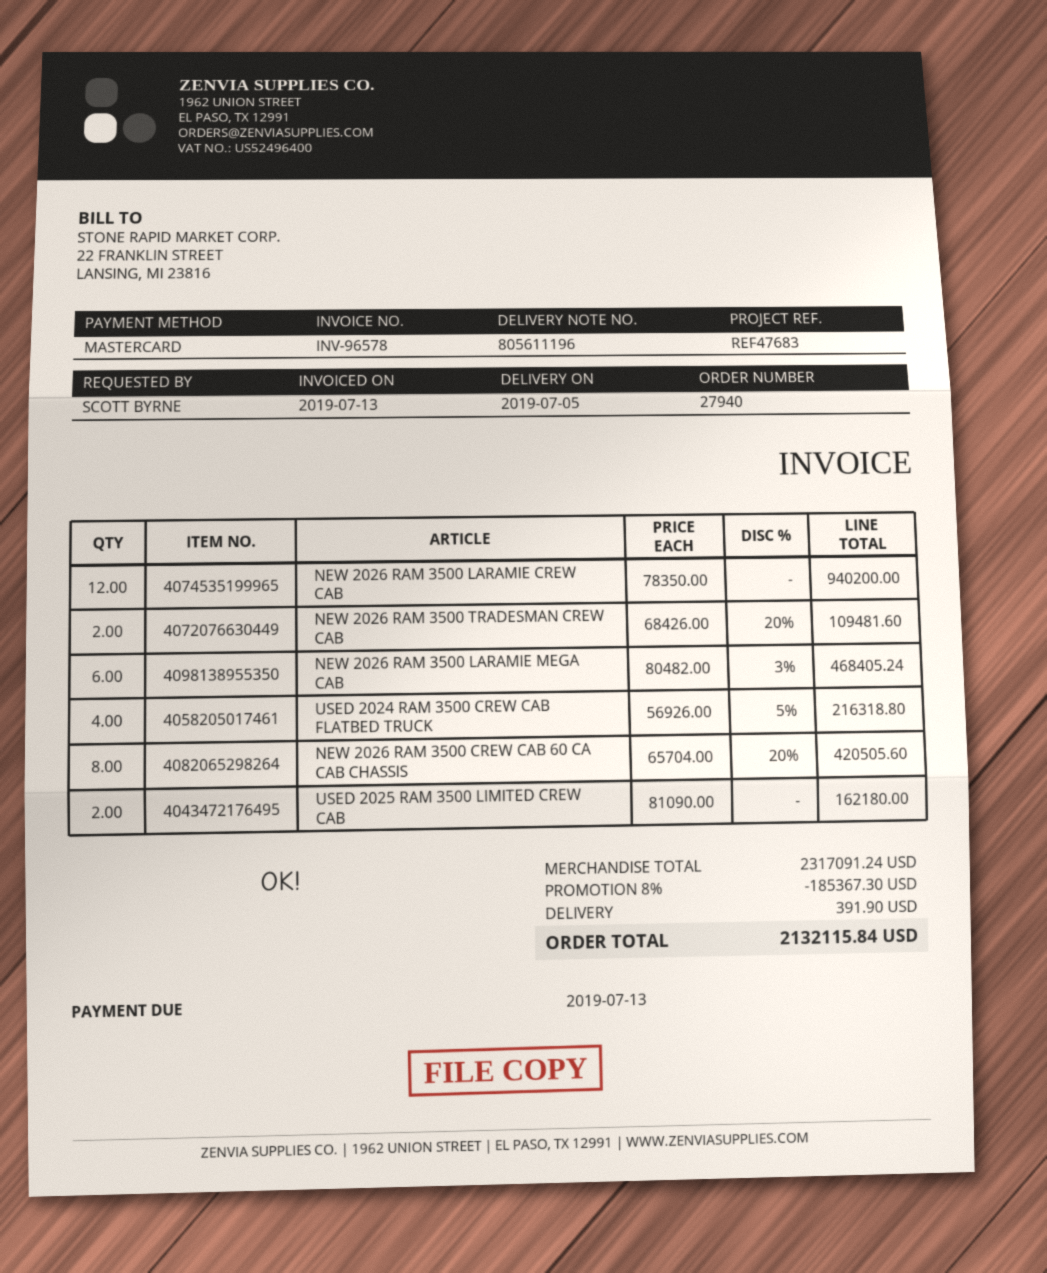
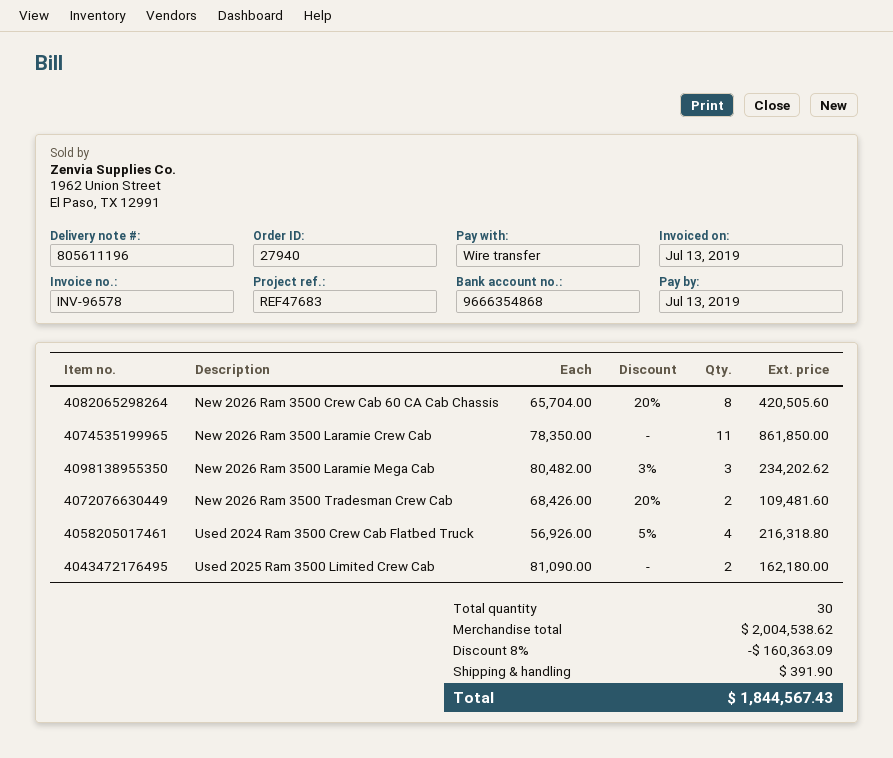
payment method: Mastercard -> bank transfer
NEW 2026 RAM 3500 LARAMIE CREW CAB: 12 x 78350.00 = 940200.00 -> 11 x 78350.00 = 861850.00
NEW 2026 RAM 3500 LARAMIE MEGA CAB: 6 x 80482.00 - 3% = 468405.24 -> 3 x 80482.00 - 3% = 234202.62
subtotal: 2317091.24 -> 2004538.62
discount: 8% = 185367.30 -> 8% = 160363.09
total: 2132115.84 -> 1844567.43

